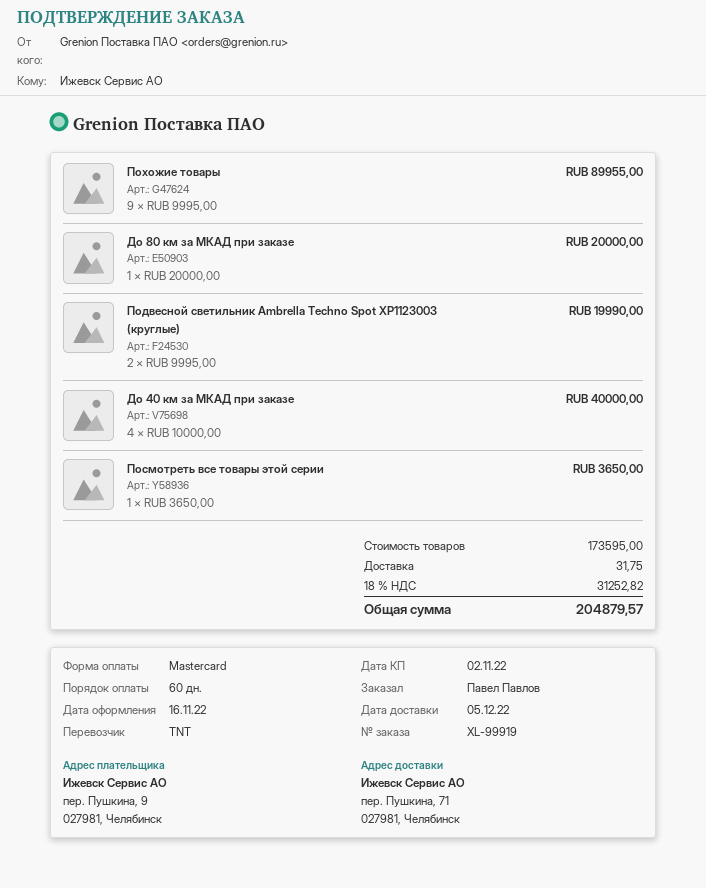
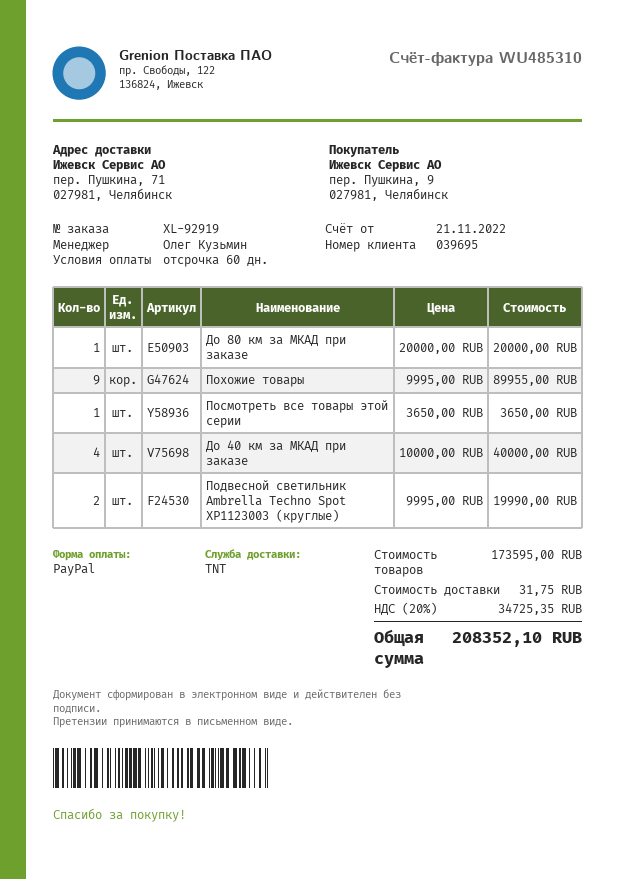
order number: XL-99919 -> XL-92919
payment method: Mastercard -> PayPal
tax: 18% = 31252.82 -> 20% = 34725.35
total: 204879.57 -> 208352.10

